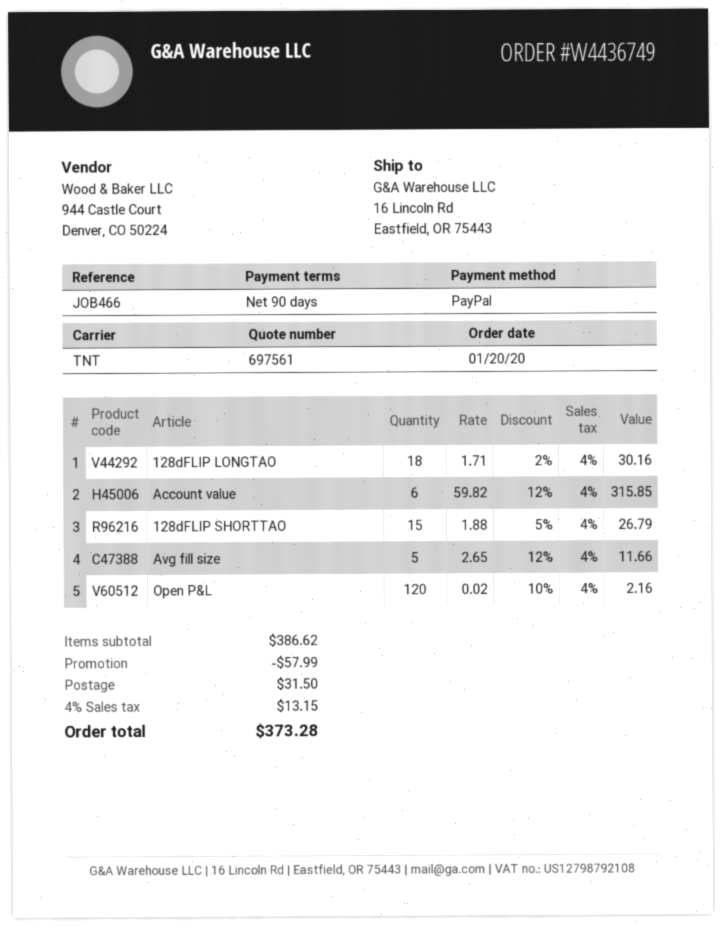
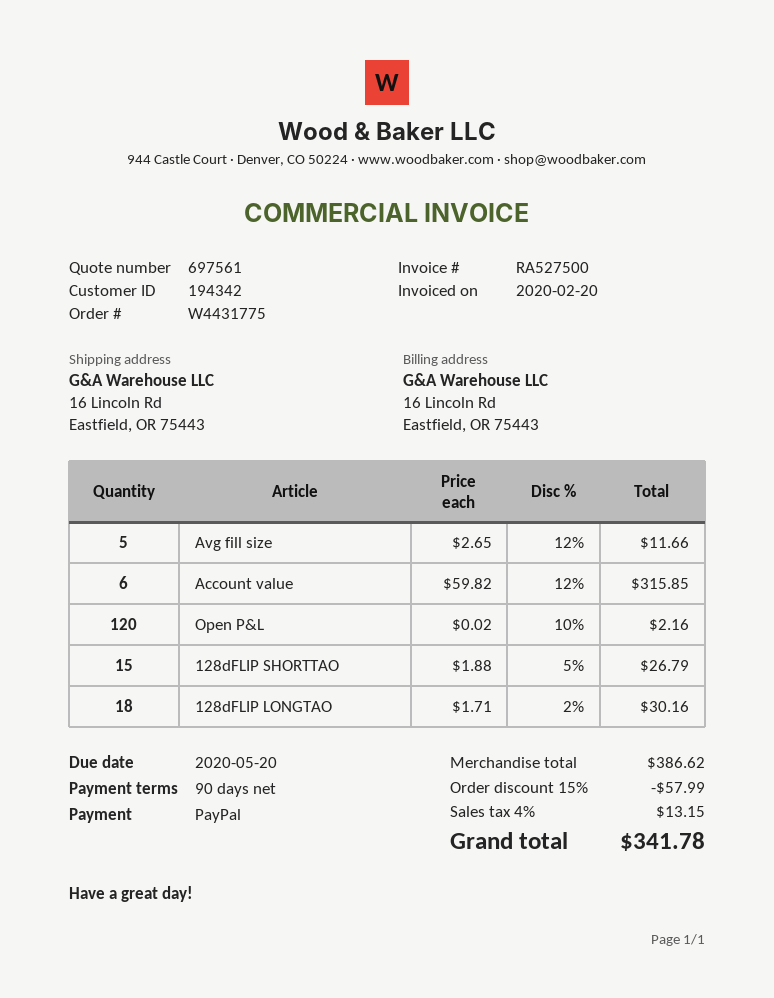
order number: W4436749 -> W4431775
shipping: 31.50 -> none
total: 373.28 -> 341.78

